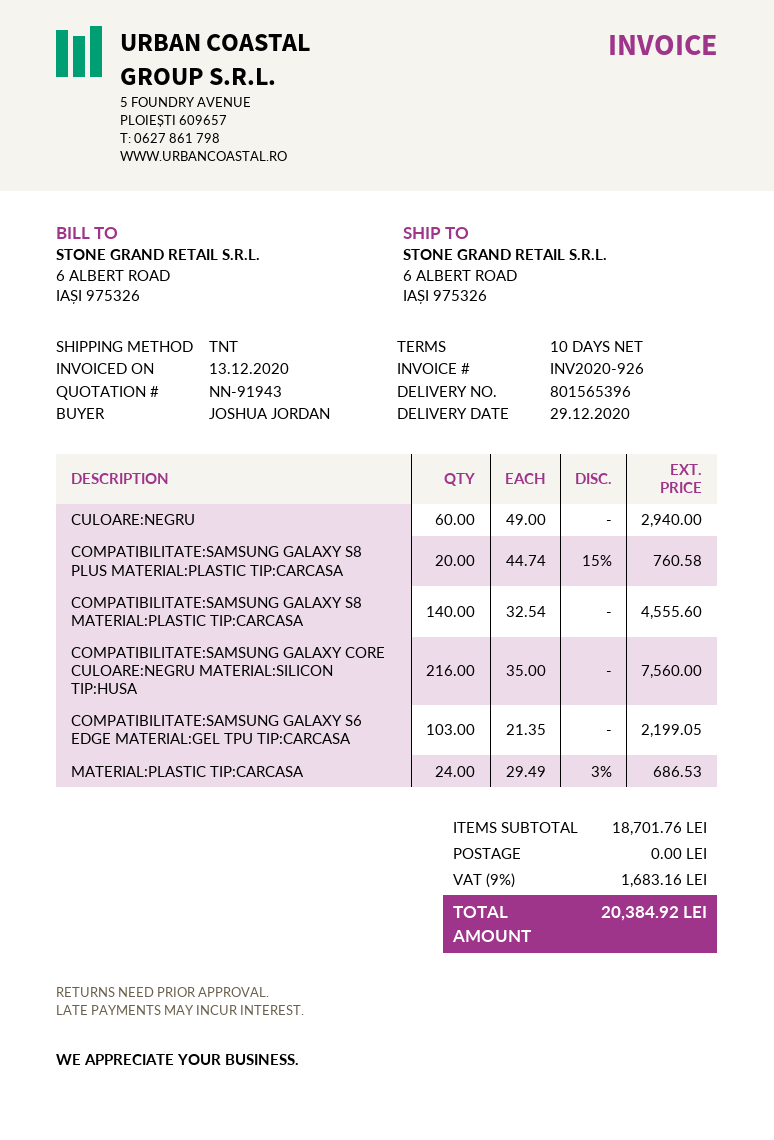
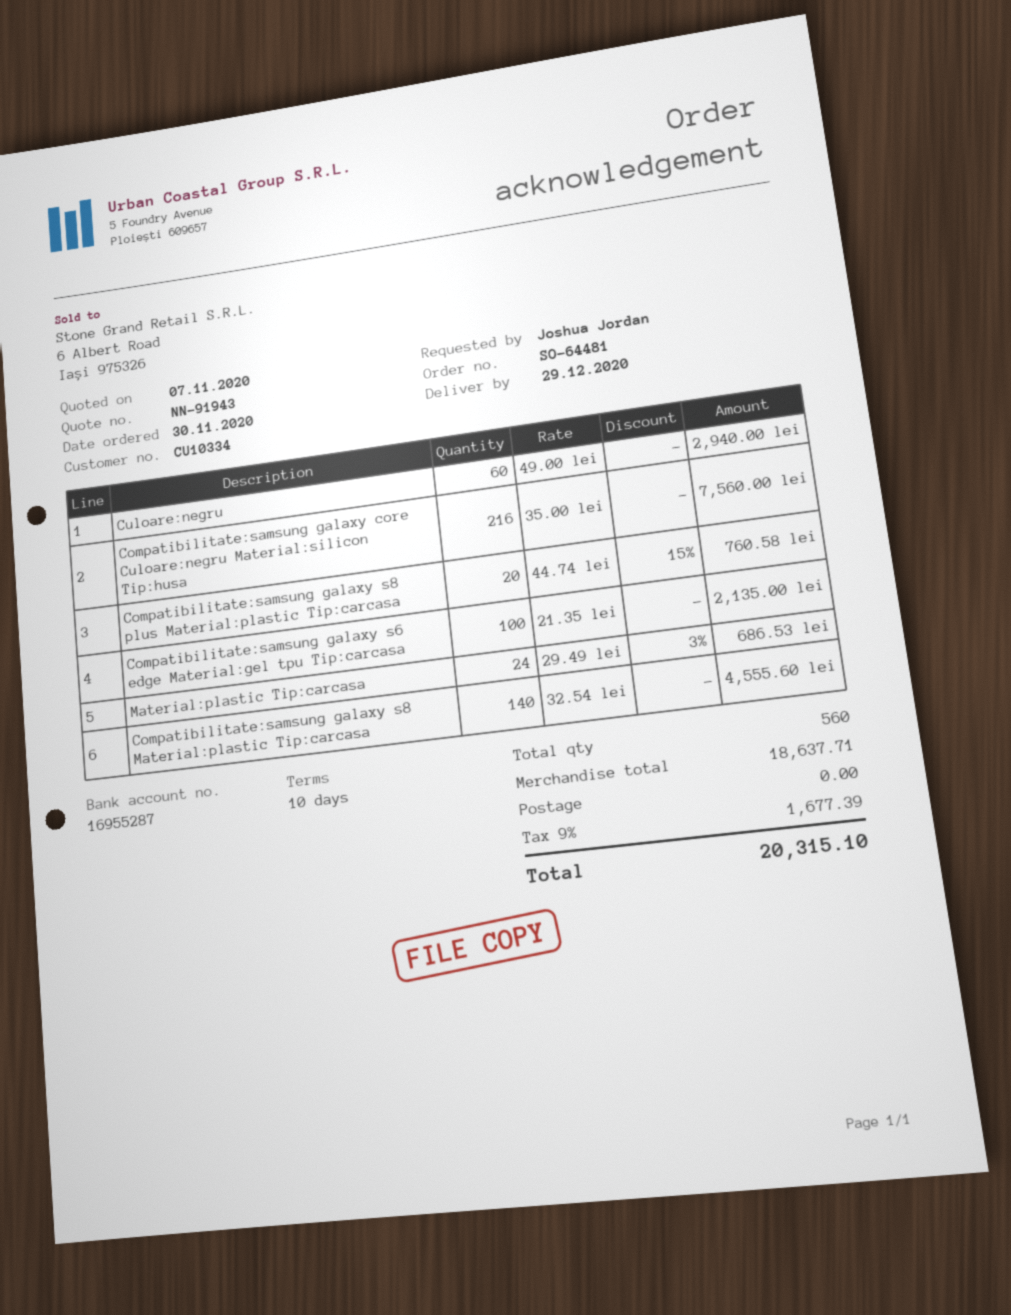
COMPATIBILITATE:SAMSUNG GALAXY S6 EDGE MATERIAL:GEL TPU TIP:CARCASA: 103 x 21.35 = 2199.05 -> 100 x 21.35 = 2135.00
subtotal: 18701.76 -> 18637.71
tax: 9% = 1683.16 -> 9% = 1677.39
total: 20384.92 -> 20315.10

